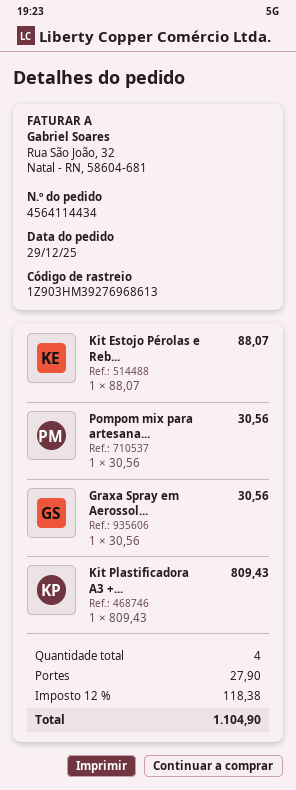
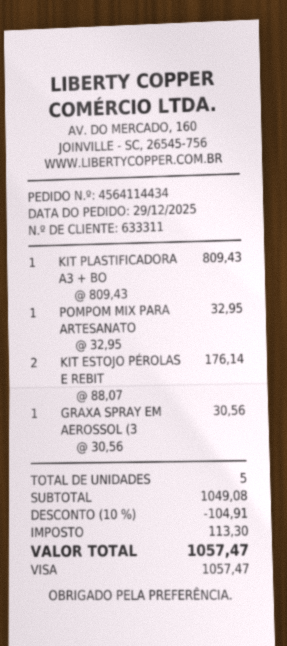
Kit Estojo Pérolas e Reb...: 1 x 88.07 = 88.07 -> 2 x 88.07 = 176.14
Pompom mix para artesana...: 1 x 30.56 = 30.56 -> 1 x 32.95 = 32.95
total quantity: 4 -> 5
discount: none -> 10% = 104.91
shipping: 27.90 -> none
tax: 118.38 -> 113.30
total: 1104.90 -> 1057.47

